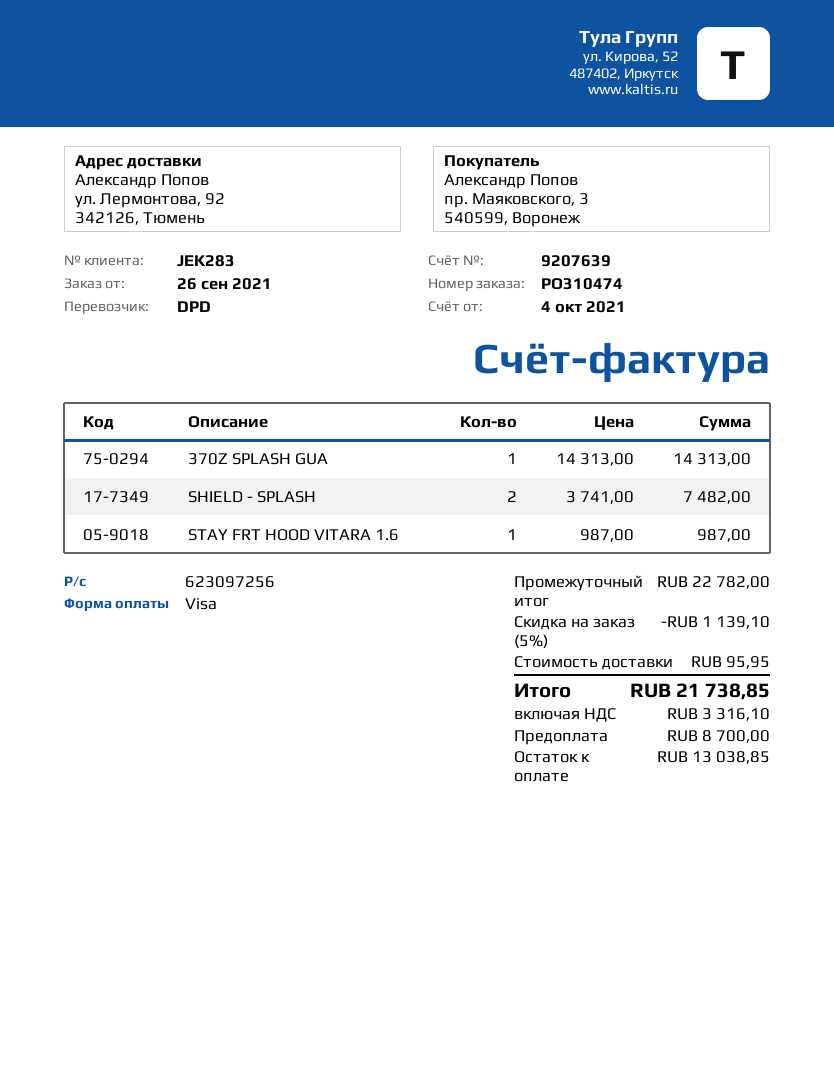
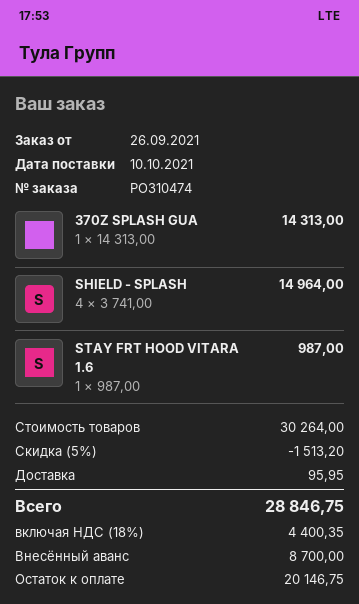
SHIELD - SPLASH: 2 x 3741.00 = 7482.00 -> 4 x 3741.00 = 14964.00
subtotal: 22782.00 -> 30264.00
discount: 5% = 1139.10 -> 5% = 1513.20
tax: 3316.10 -> 4400.35
total: 21738.85 -> 28846.75
balance: 13038.85 -> 20146.75

